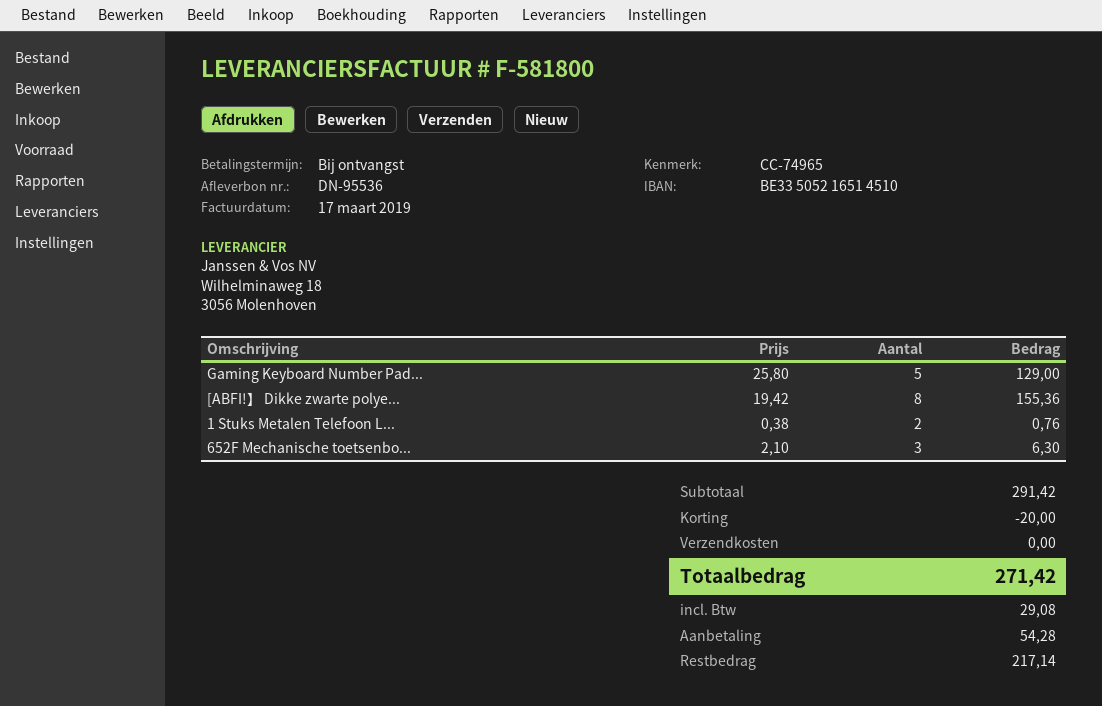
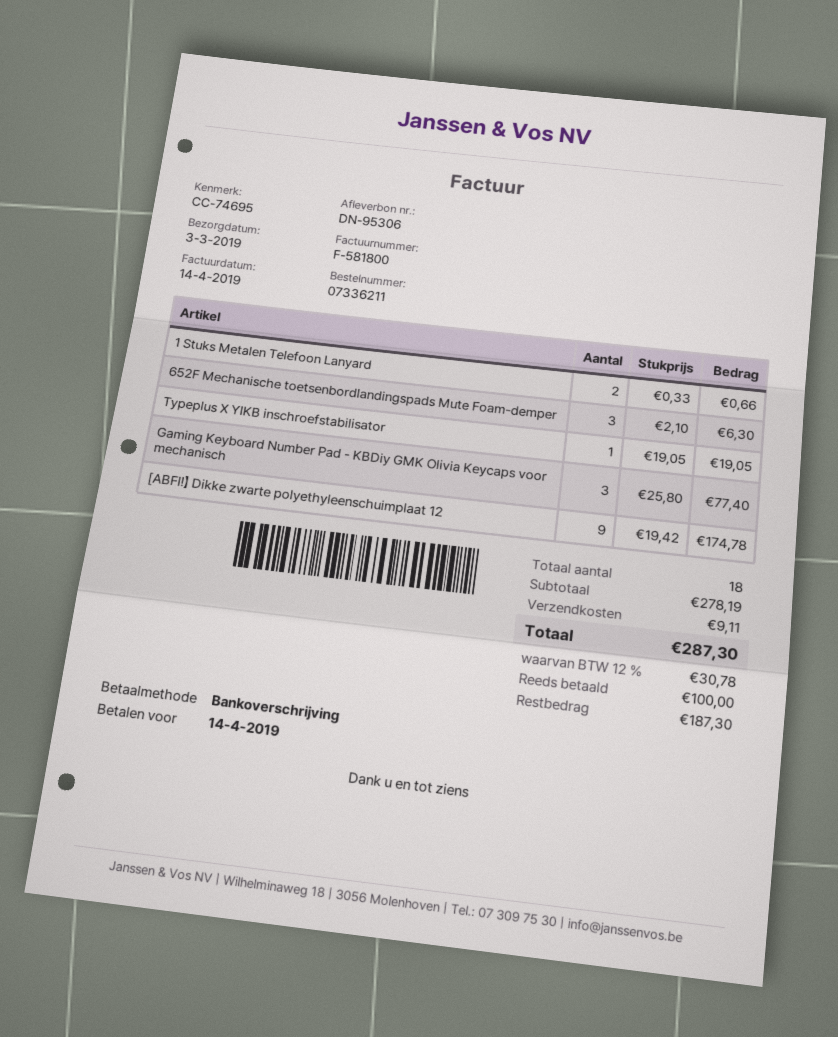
delivery note number: DN-95536 -> DN-95306
invoice date: 2019-03-17 -> 2019-04-14
reference: CC-74965 -> CC-74695
Gaming Keyboard Number Pad...: 5 x 25.80 = 129.00 -> 3 x 25.80 = 77.40
[ABFI!】 Dikke zwarte polye...: 8 x 19.42 = 155.36 -> 9 x 19.42 = 174.78
1 Stuks Metalen Telefoon L...: 2 x 0.38 = 0.76 -> 2 x 0.33 = 0.66
Typeplus X YIKB inschroefstabilisator: none -> 1 x 19.05 = 19.05
subtotal: 291.42 -> 278.19
discount: 20.00 -> none
shipping: 0.00 -> 9.11
tax: 29.08 -> 30.78
total: 271.42 -> 287.30
deposit: 54.28 -> 100.00
balance: 217.14 -> 187.30

